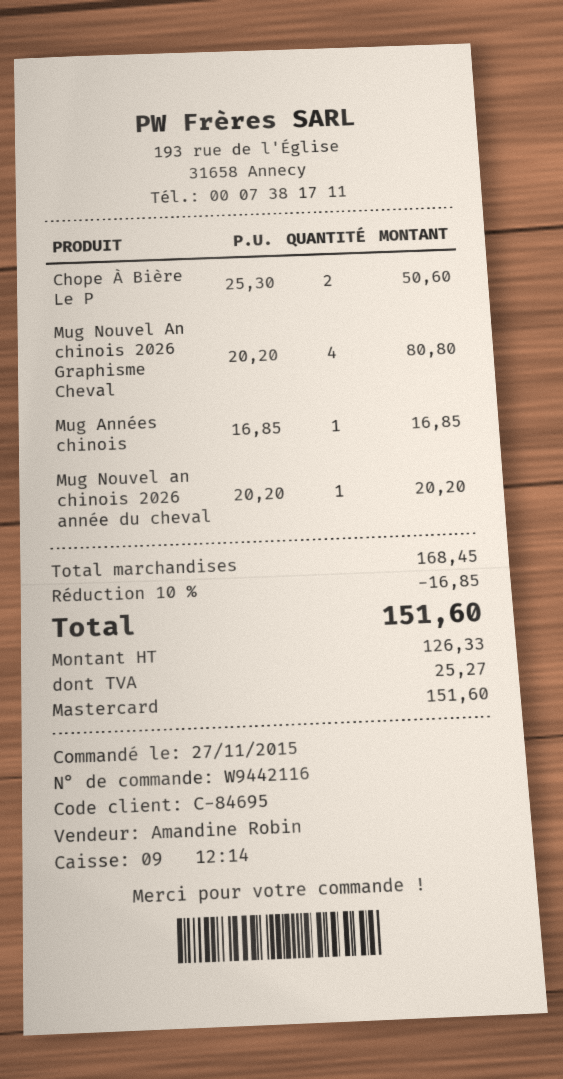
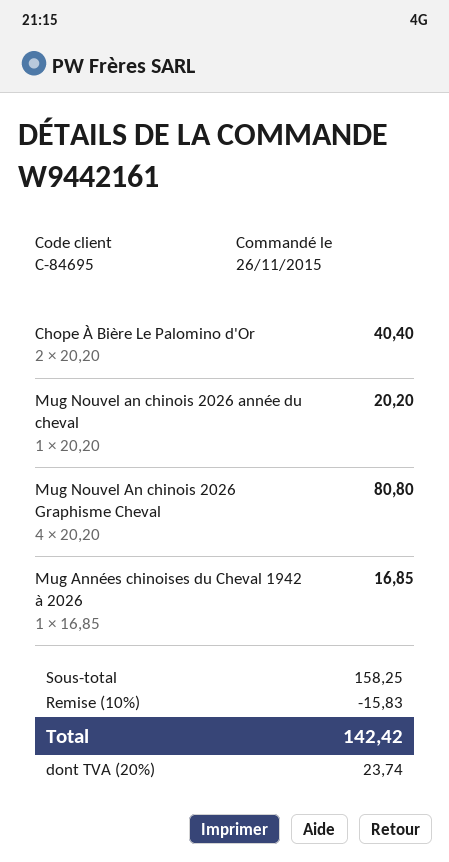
order number: W9442116 -> W9442161
order date: 2015-11-27 -> 2015-11-26
Chope À Bière Le P: 2 x 25.30 = 50.60 -> 2 x 20.20 = 40.40
subtotal: 168.45 -> 158.25
discount: 10% = 16.85 -> 10% = 15.83
tax: 25.27 -> 23.74
total: 151.60 -> 142.42

